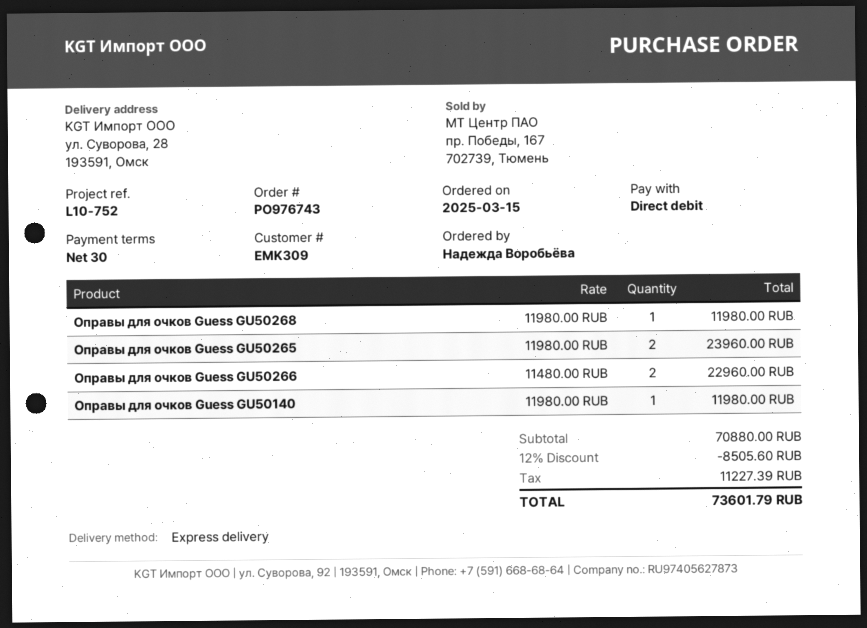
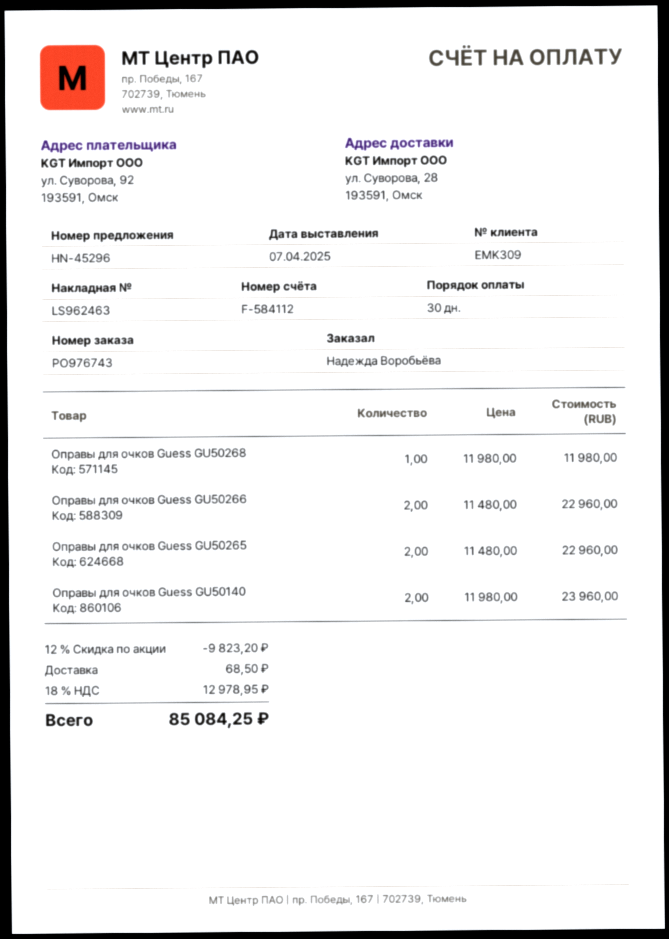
Оправы для очков Guess GU50265: 2 x 11980.00 = 23960.00 -> 2 x 11480.00 = 22960.00
Оправы для очков Guess GU50140: 1 x 11980.00 = 11980.00 -> 2 x 11980.00 = 23960.00
discount: 12% = 8505.60 -> 12% = 9823.20
shipping: none -> 68.50
tax: 11227.39 -> 12978.95
total: 73601.79 -> 85084.25

